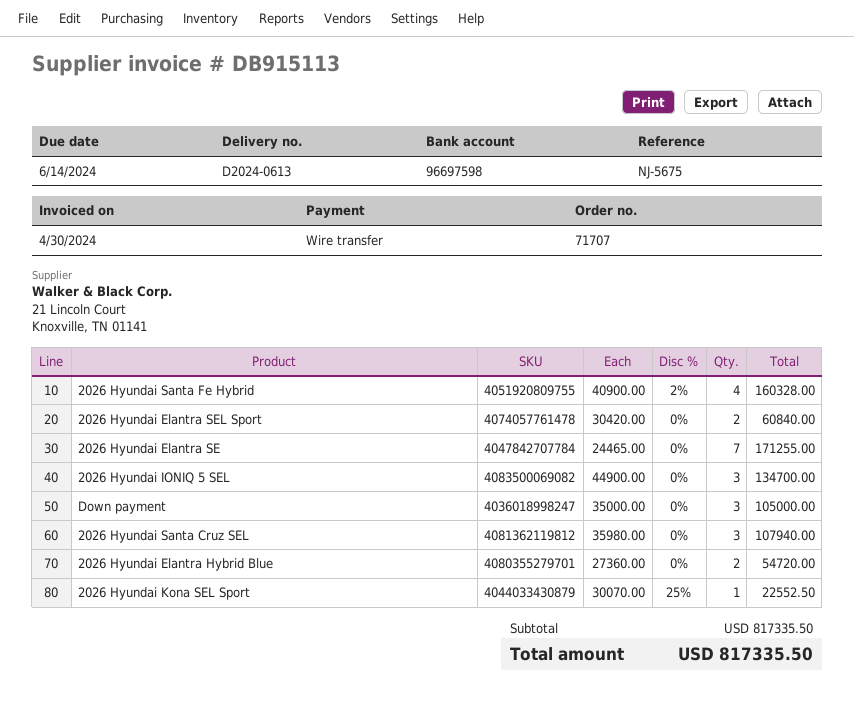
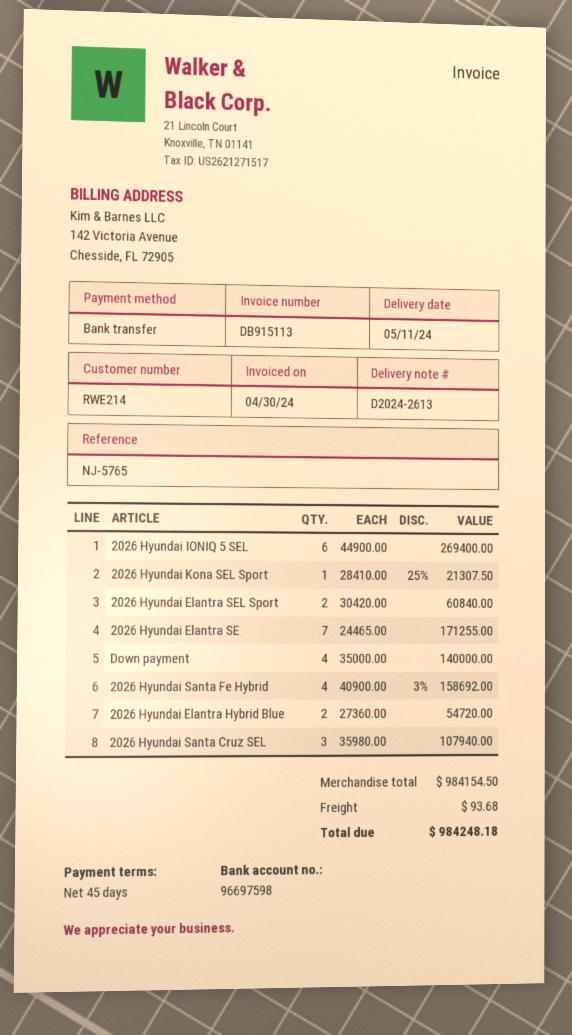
delivery note number: D2024-0613 -> D2024-2613
reference: NJ-5675 -> NJ-5765
2026 Hyundai Santa Fe Hybrid: 4 x 40900.00 - 2% = 160328.00 -> 4 x 40900.00 - 3% = 158692.00
2026 Hyundai IONIQ 5 SEL: 3 x 44900.00 = 134700.00 -> 6 x 44900.00 = 269400.00
Down payment: 3 x 35000.00 = 105000.00 -> 4 x 35000.00 = 140000.00
2026 Hyundai Kona SEL Sport: 1 x 30070.00 - 25% = 22552.50 -> 1 x 28410.00 - 25% = 21307.50
subtotal: 817335.50 -> 984154.50
shipping: none -> 93.68
total: 817335.50 -> 984248.18

